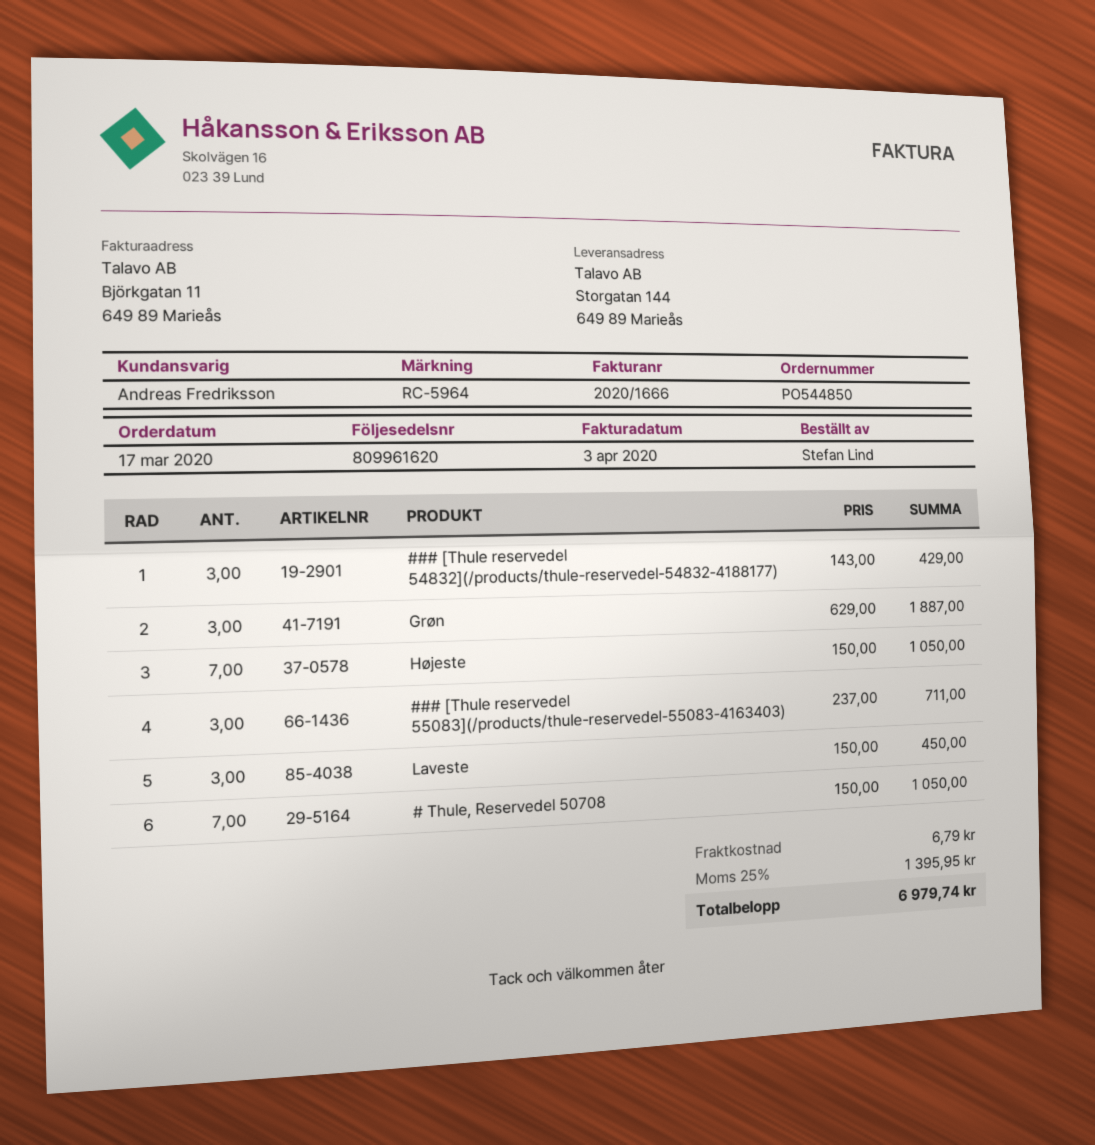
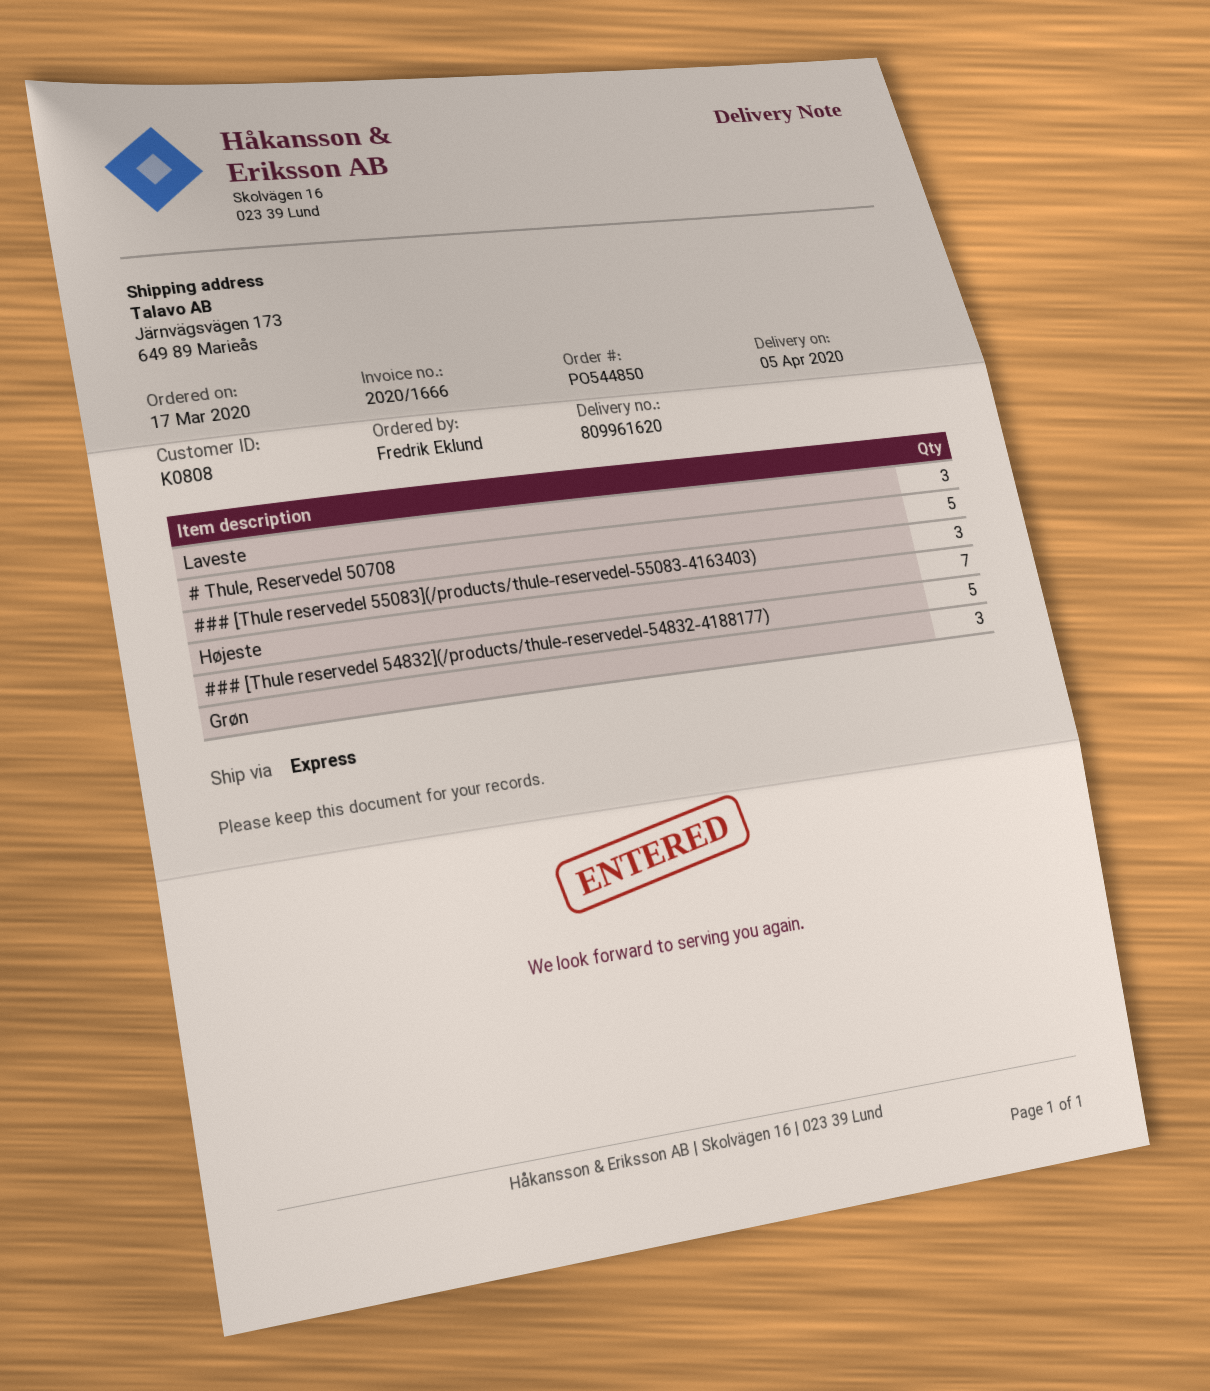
ordered by: Stefan Lind -> Fredrik Eklund
ship to: Storgatan 144, 649 89 Marieås -> Järnvägsvägen 173, 649 89 Marieås
### [Thule reservedel 54832](/products/thule-reservedel-54832-4188177): 3 -> 5
# Thule, Reservedel 50708: 7 -> 5

